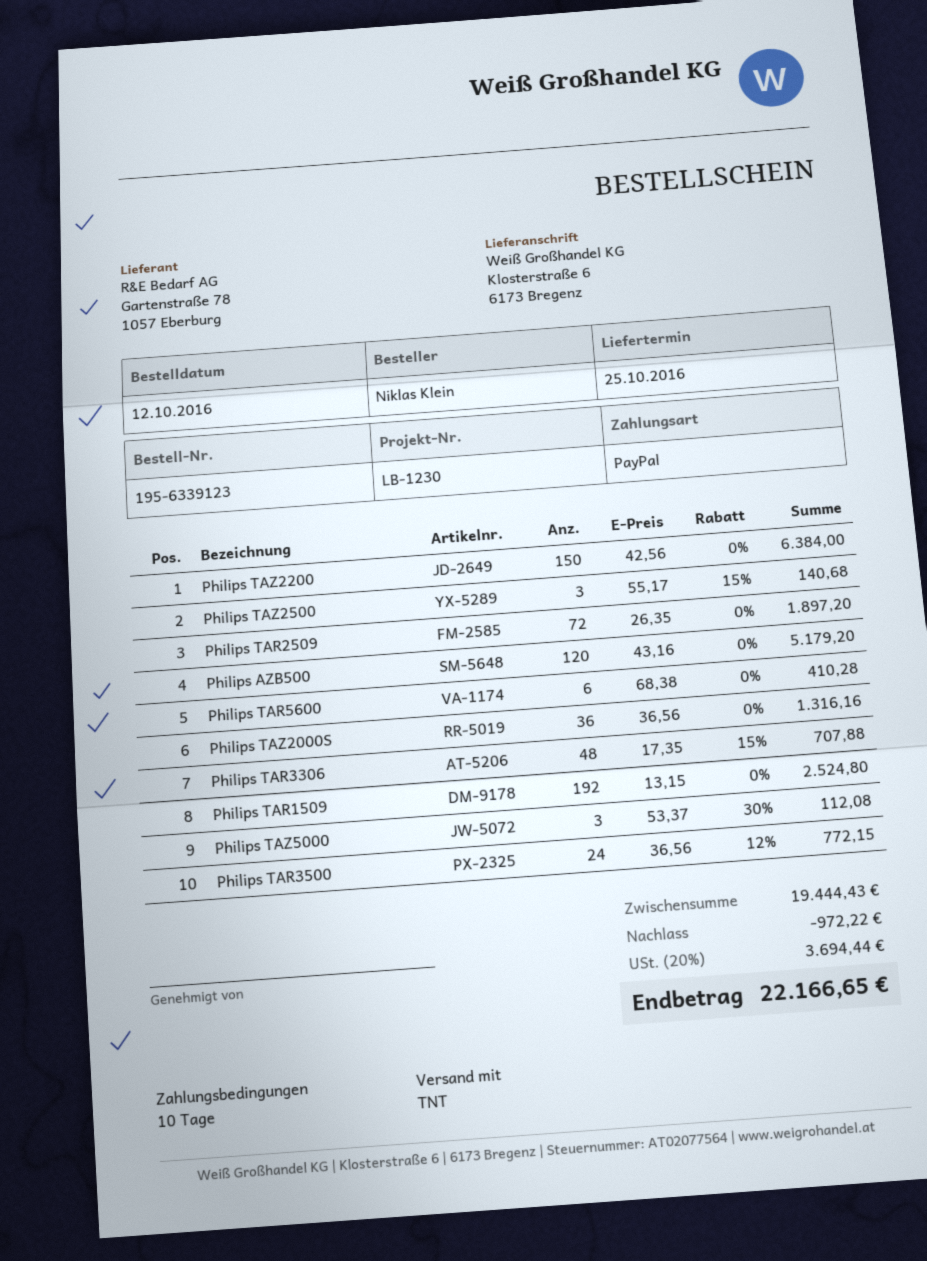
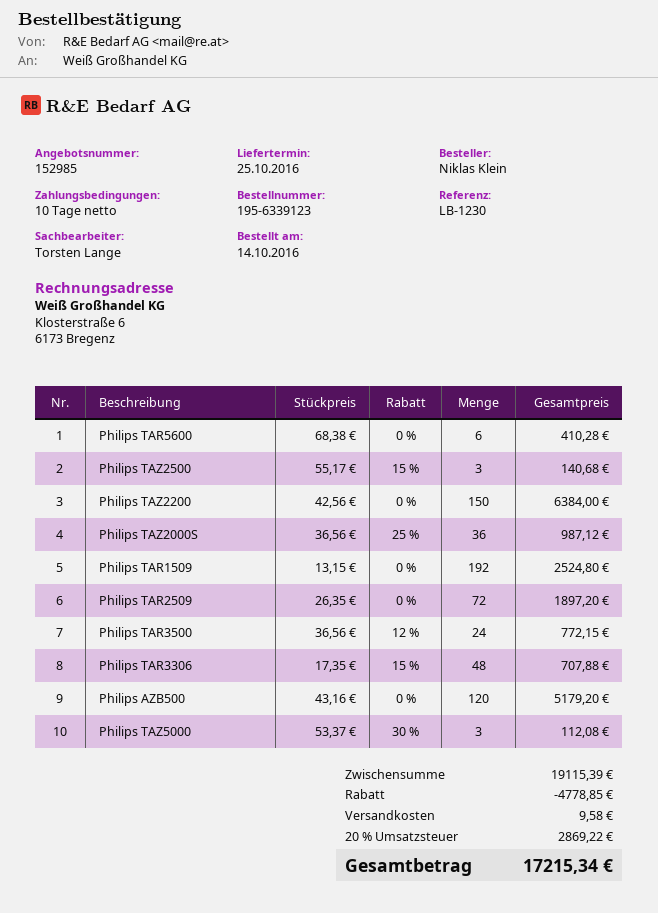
order date: 2016-10-12 -> 2016-10-14
Philips TAZ2000S: 36 x 36.56 = 1316.16 -> 36 x 36.56 - 25% = 987.12
subtotal: 19444.43 -> 19115.39
discount: 972.22 -> 4778.85
shipping: none -> 9.58
tax: 20% = 3694.44 -> 20% = 2869.22
total: 22166.65 -> 17215.34

